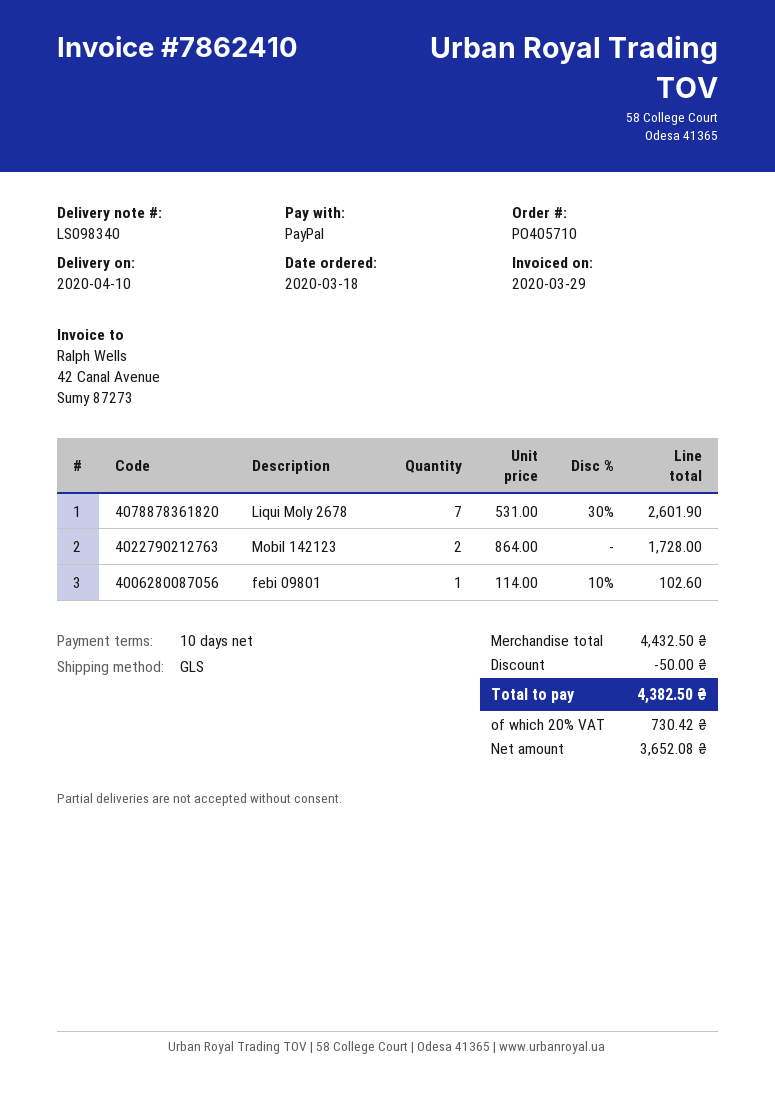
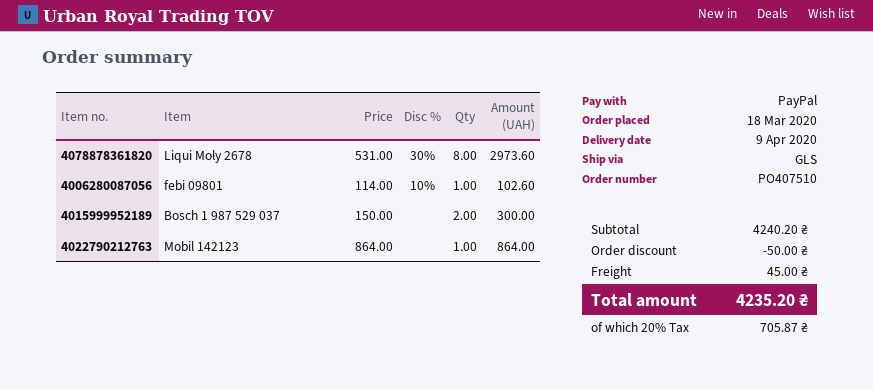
order number: PO405710 -> PO407510
delivery date: 2020-04-10 -> 2020-04-09
Liqui Moly 2678: 7 x 531.00 - 30% = 2601.90 -> 8 x 531.00 - 30% = 2973.60
Mobil 142123: 2 x 864.00 = 1728.00 -> 1 x 864.00 = 864.00
Bosch 1 987 529 037: none -> 2 x 150.00 = 300.00
subtotal: 4432.50 -> 4240.20
shipping: none -> 45.00
tax: 20% = 730.42 -> 20% = 705.87
total: 4382.50 -> 4235.20

